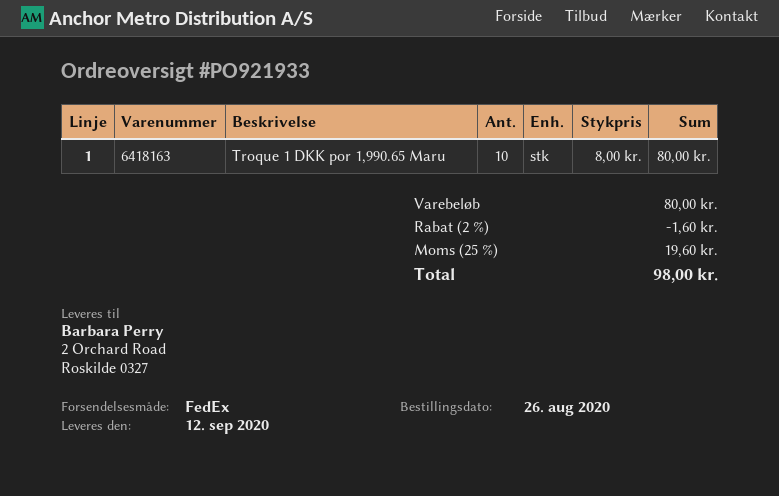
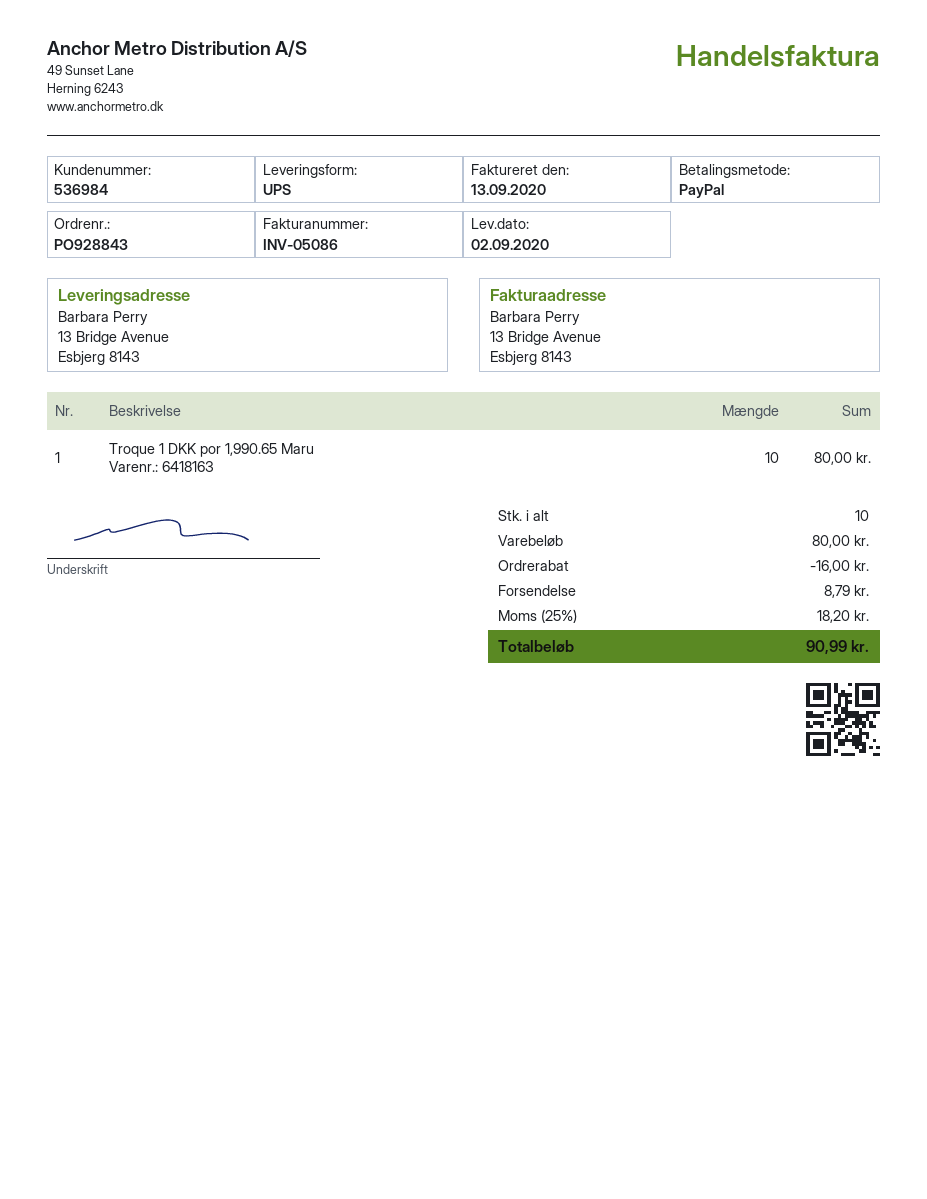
order number: PO921933 -> PO928843
delivery date: 2020-09-12 -> 2020-09-02
shipping method: FedEx -> UPS
ship to: 2 Orchard Road, Roskilde 0327 -> 13 Bridge Avenue, Esbjerg 8143
discount: 1.60 -> 16.00
shipping: none -> 8.79
tax: 25% = 19.60 -> 25% = 18.20
total: 98.00 -> 90.99

